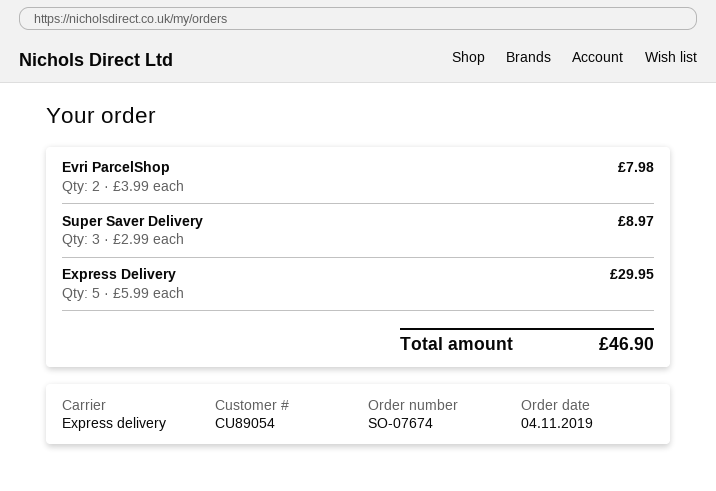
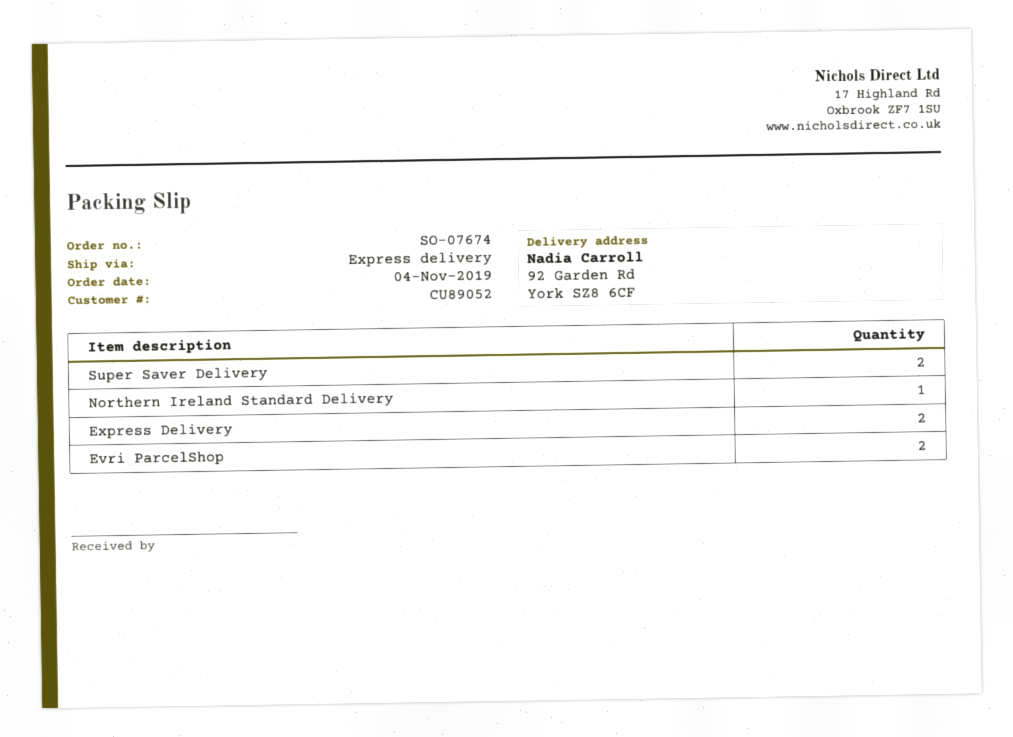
customer number: CU89054 -> CU89052
Super Saver Delivery: 3 -> 2
Express Delivery: 5 -> 2
Northern Ireland Standard Delivery: none -> 1

